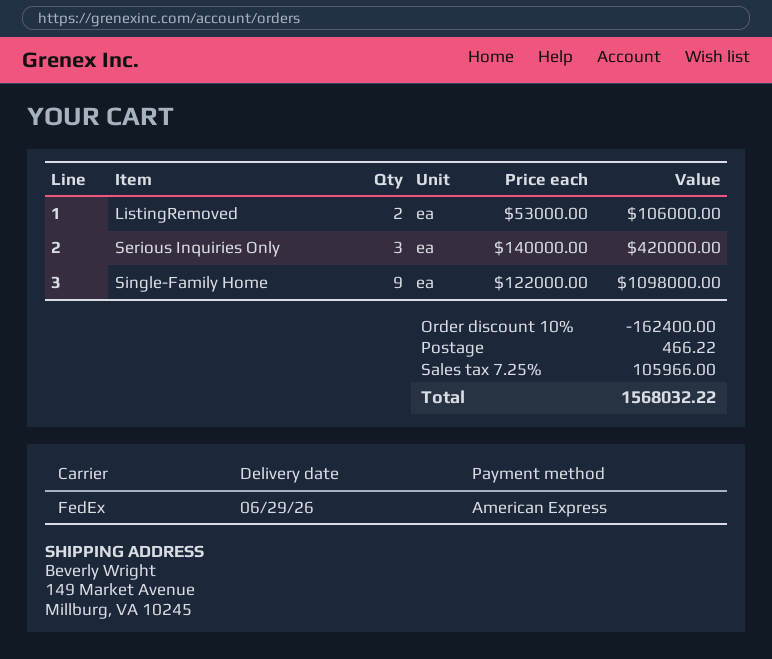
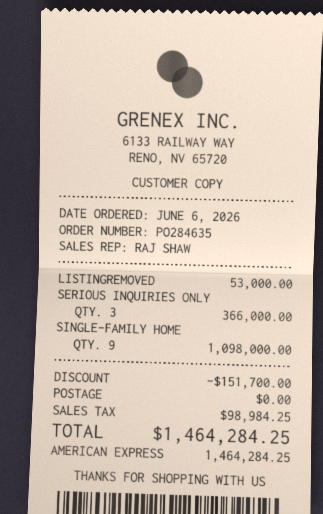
ListingRemoved: 2 for 106000.00 -> 1 for 53000.00
Serious Inquiries Only: 3 for 420000.00 -> 3 for 366000.00
discount: 162400.00 -> 151700.00
shipping: 466.22 -> 0.00
tax: 105966.00 -> 98984.25
total: 1568032.22 -> 1464284.25

